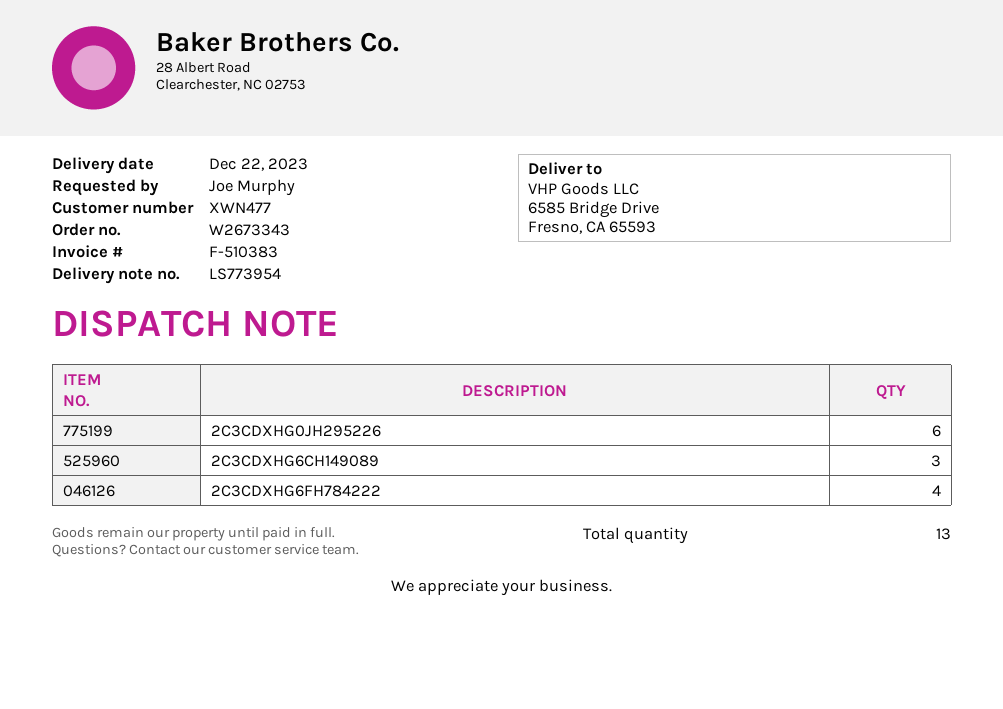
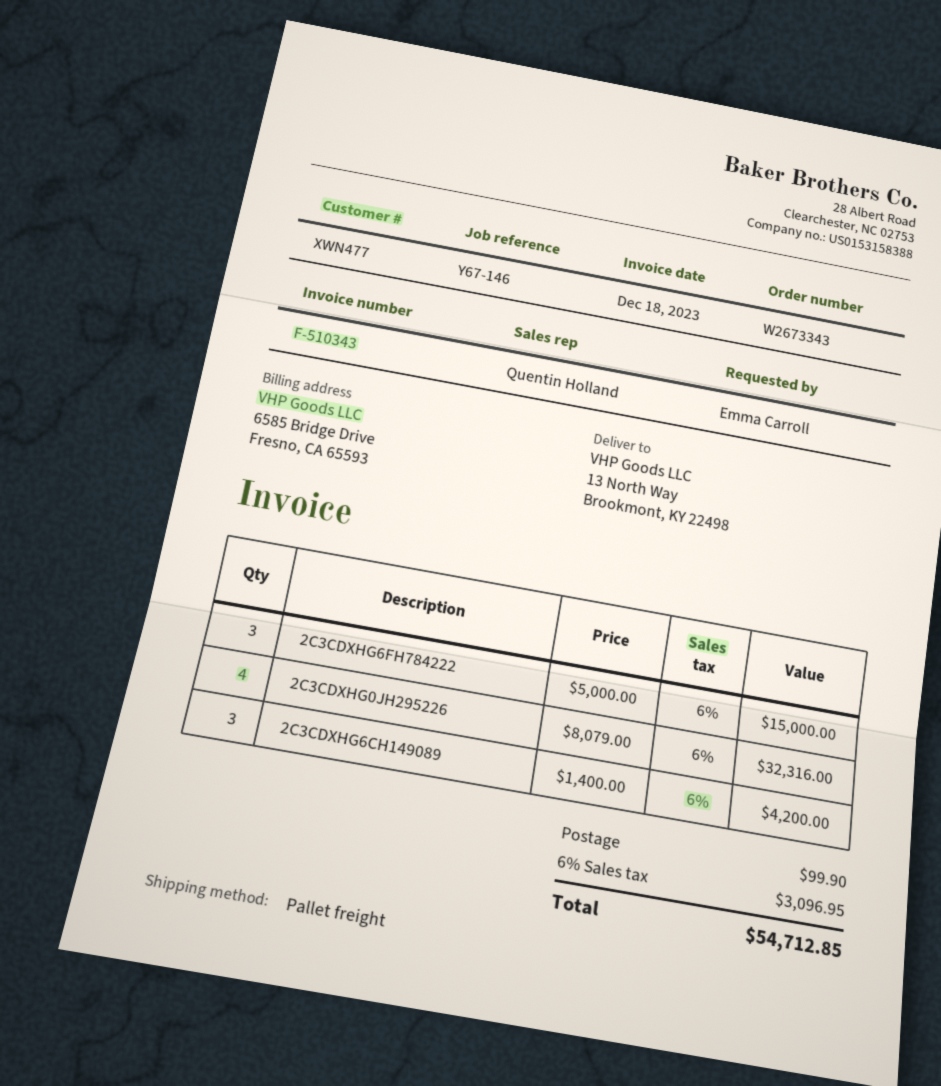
invoice number: F-510383 -> F-510343
ordered by: Joe Murphy -> Emma Carroll
ship to: 6585 Bridge Drive, Fresno, CA 65593 -> 13 North Way, Brookmont, KY 22498
2C3CDXHG0JH295226: 6 -> 4
2C3CDXHG6FH784222: 4 -> 3

